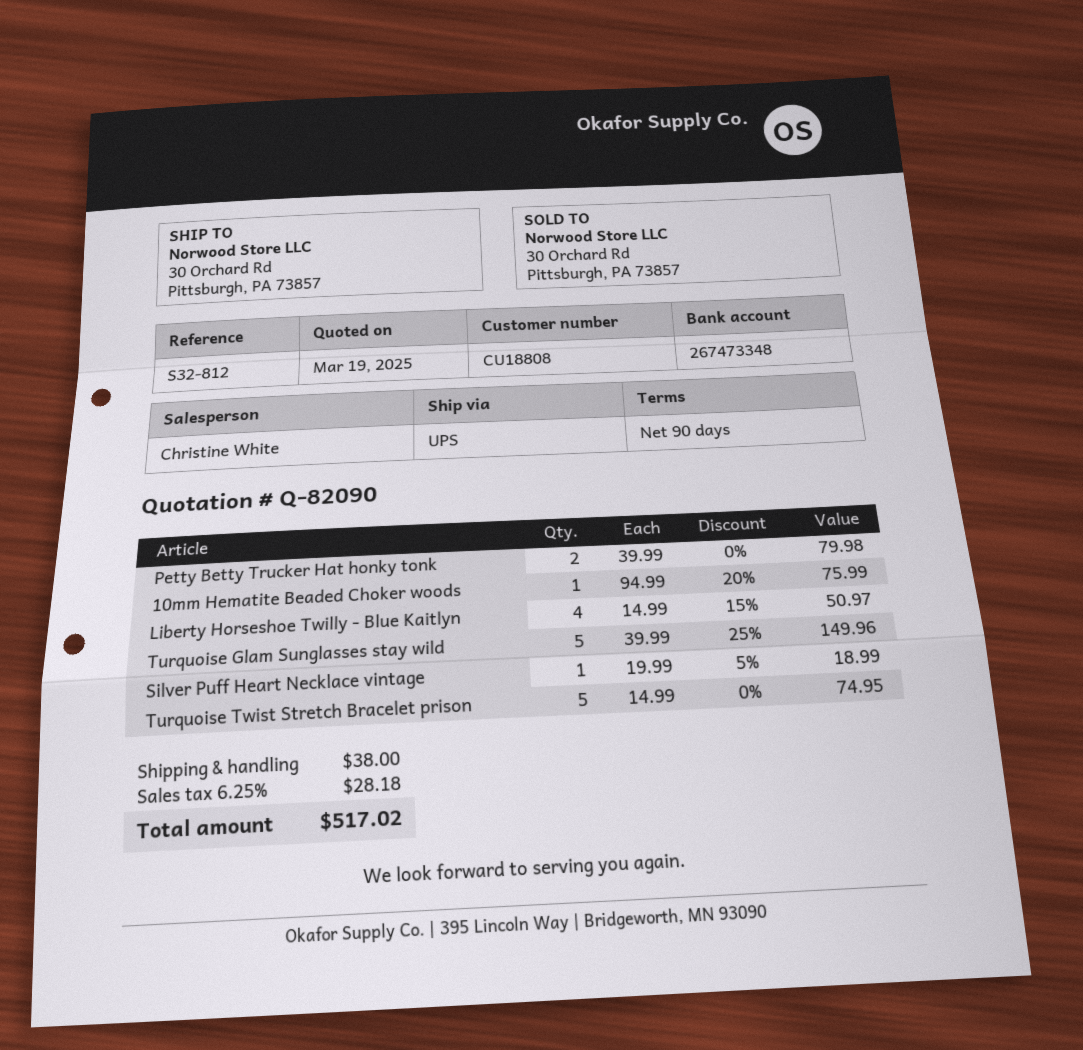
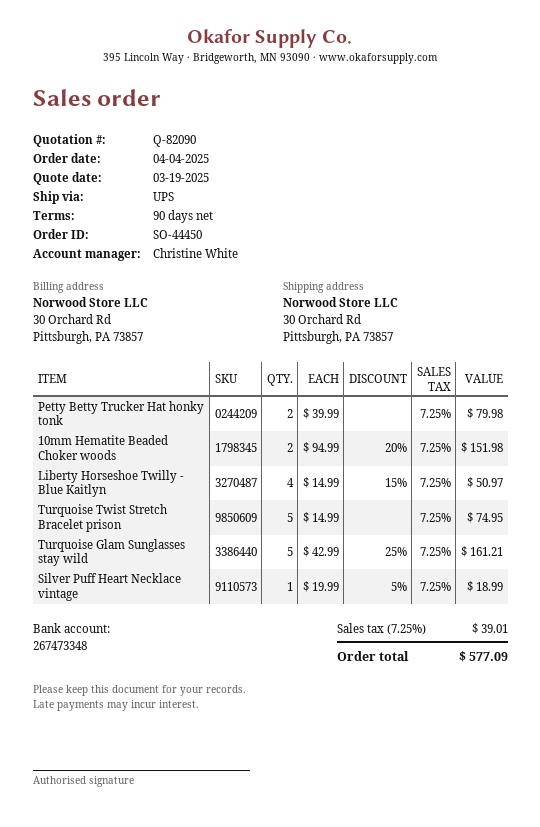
10mm Hematite Beaded Choker woods: 1 x 94.99 - 20% = 75.99 -> 2 x 94.99 - 20% = 151.98
Turquoise Glam Sunglasses stay wild: 5 x 39.99 - 25% = 149.96 -> 5 x 42.99 - 25% = 161.21
shipping: 38.00 -> none
tax: 6.25% = 28.18 -> 7.25% = 39.01
total: 517.02 -> 577.09

